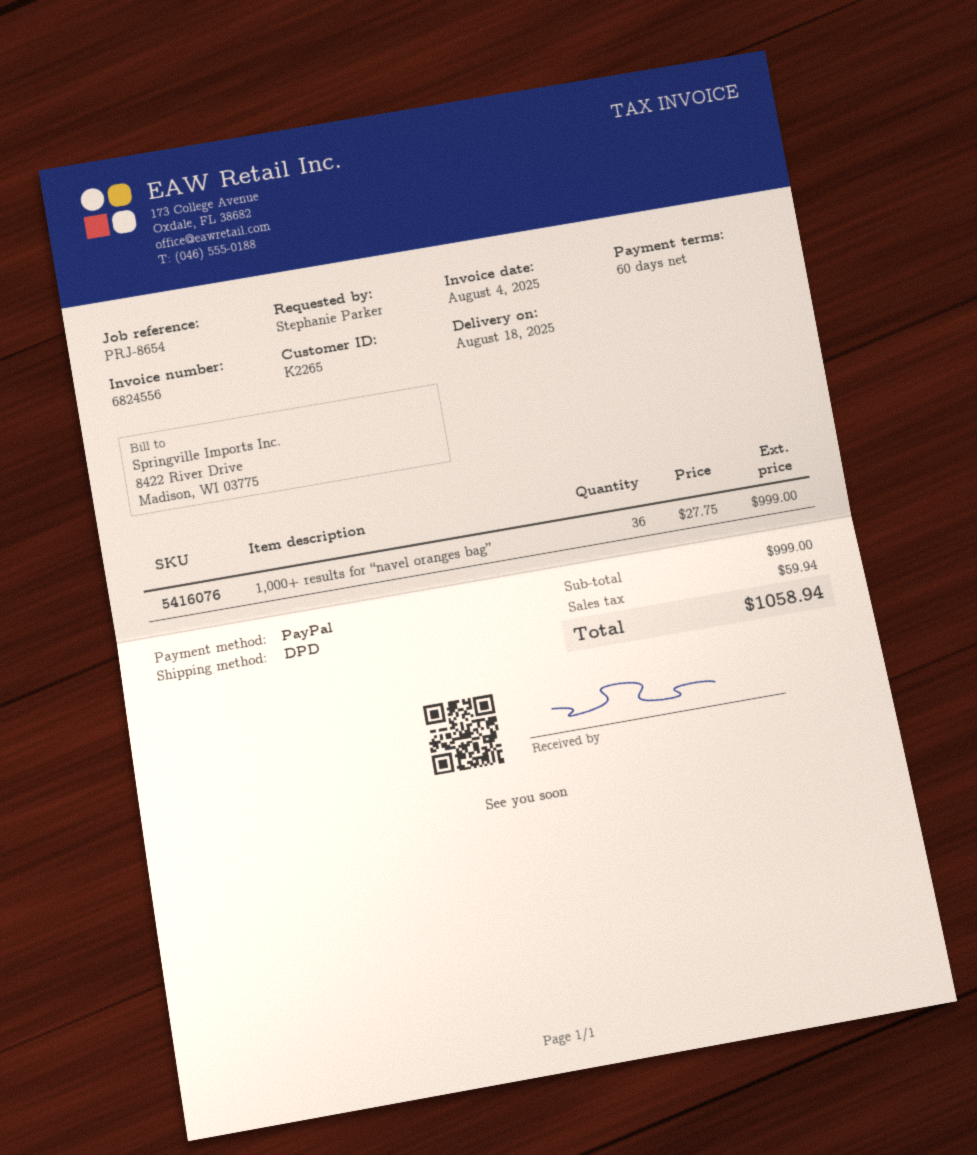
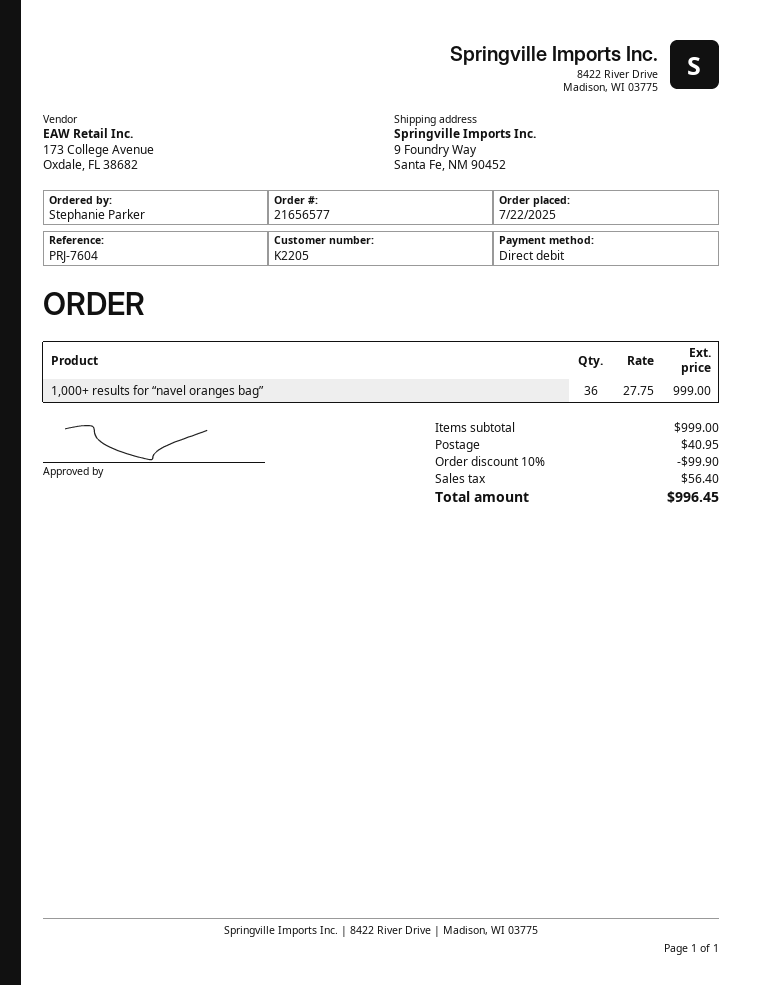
customer number: K2265 -> K2205
reference: PRJ-8654 -> PRJ-7604
payment method: PayPal -> direct debit
discount: none -> 10% = 99.90
shipping: none -> 40.95
tax: 59.94 -> 56.40
total: 1058.94 -> 996.45

